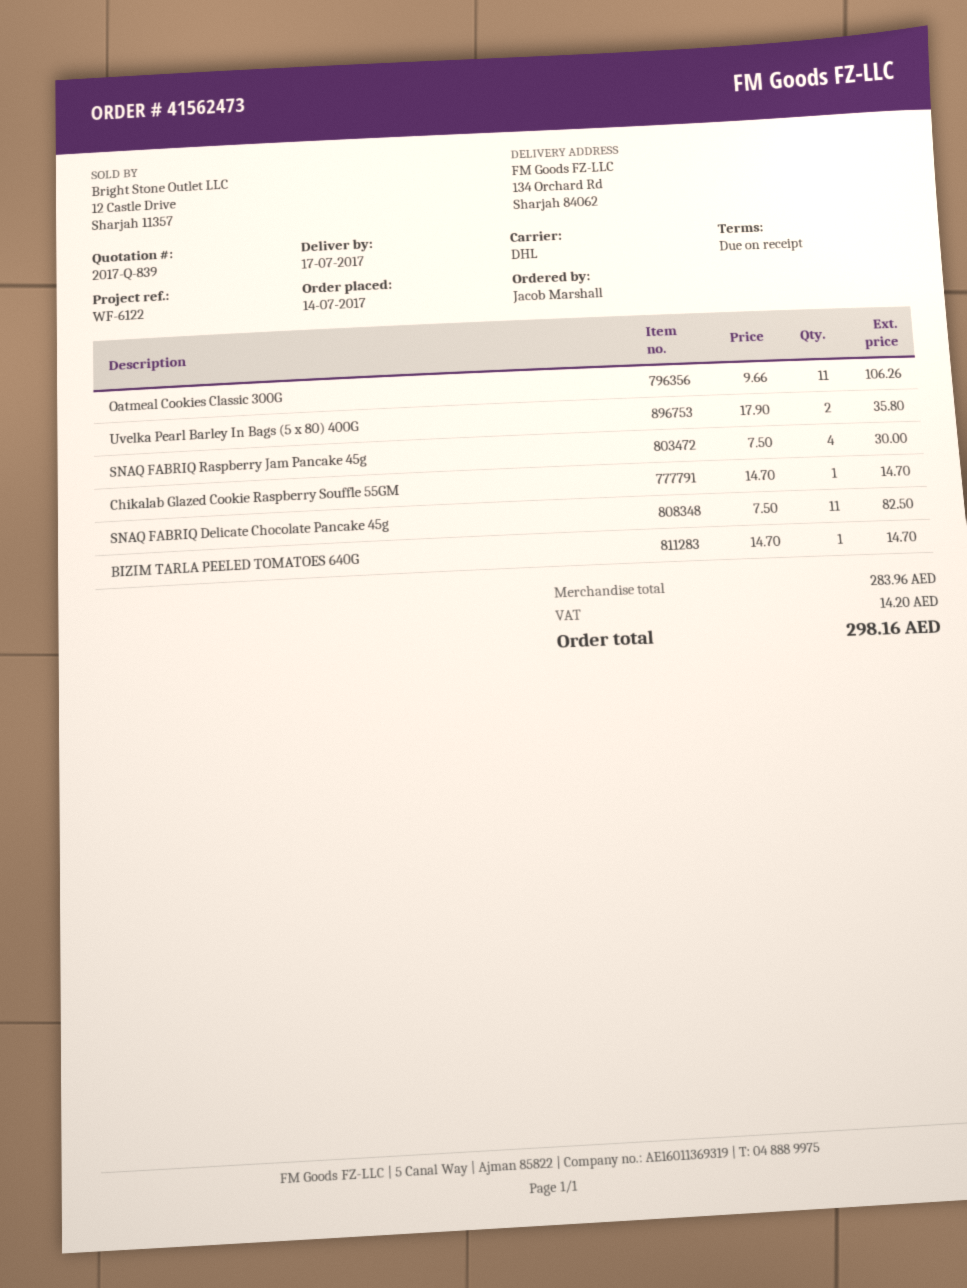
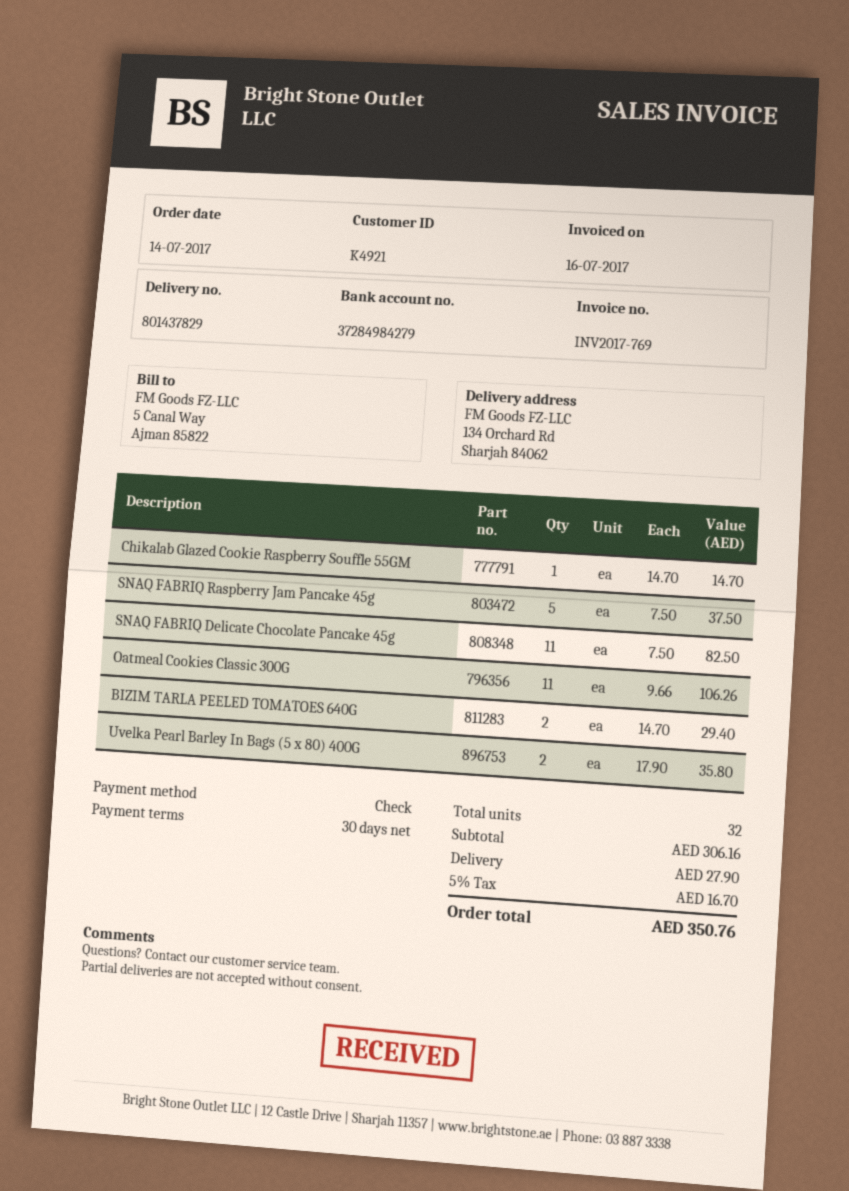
payment terms: on receipt -> 30 days
SNAQ FABRIQ Raspberry Jam Pancake 45g: 4 x 7.50 = 30.00 -> 5 x 7.50 = 37.50
BIZIM TARLA PEELED TOMATOES 640G: 1 x 14.70 = 14.70 -> 2 x 14.70 = 29.40
subtotal: 283.96 -> 306.16
shipping: none -> 27.90
tax: 14.20 -> 16.70
total: 298.16 -> 350.76

